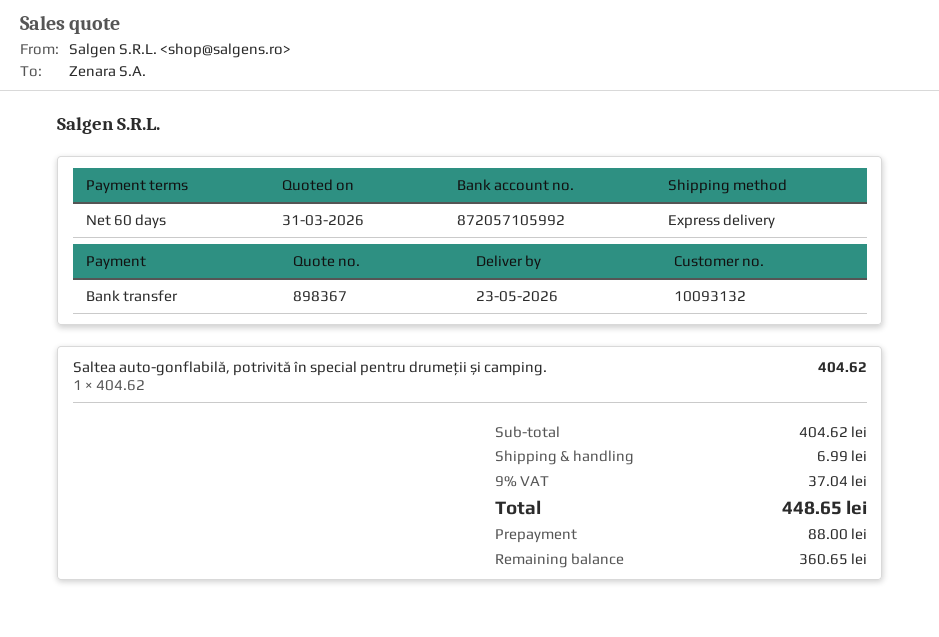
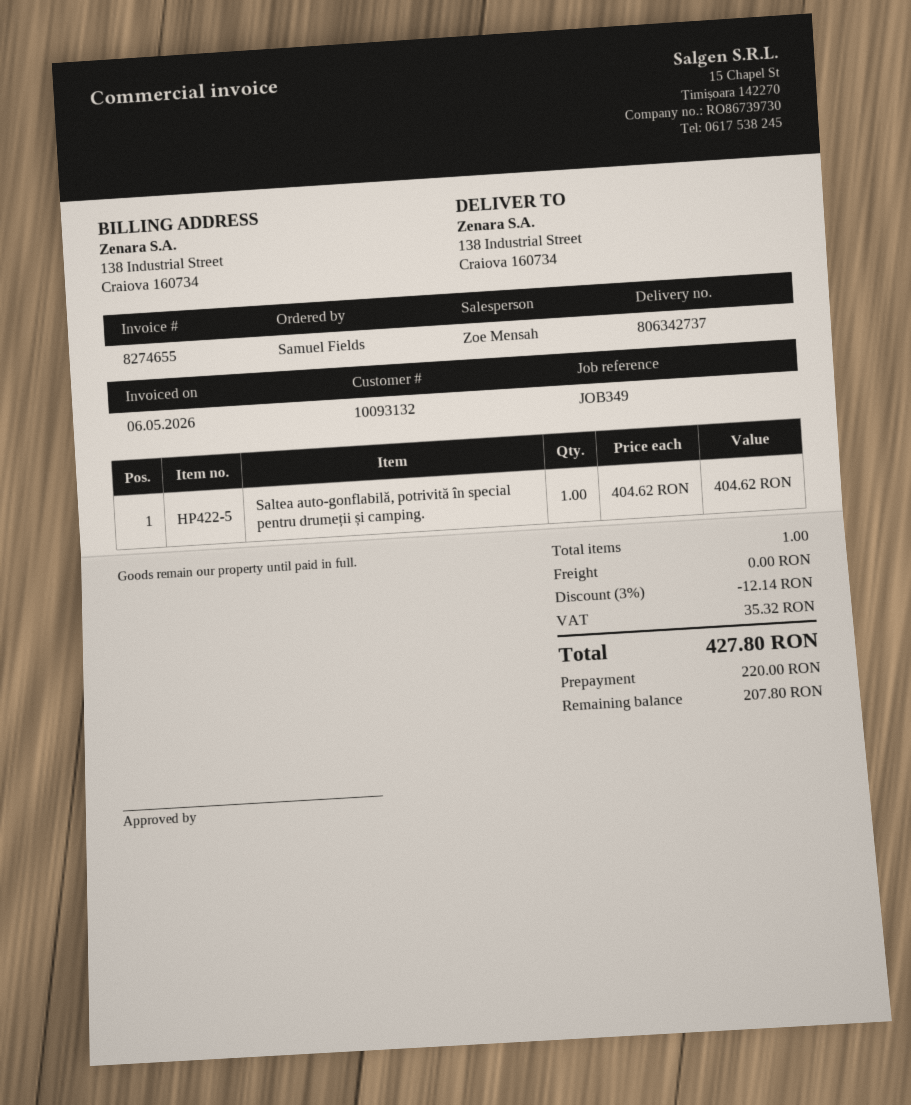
discount: none -> 3% = 12.14
shipping: 6.99 -> 0.00
tax: 37.04 -> 35.32
total: 448.65 -> 427.80
deposit: 88.00 -> 220.00
balance: 360.65 -> 207.80

